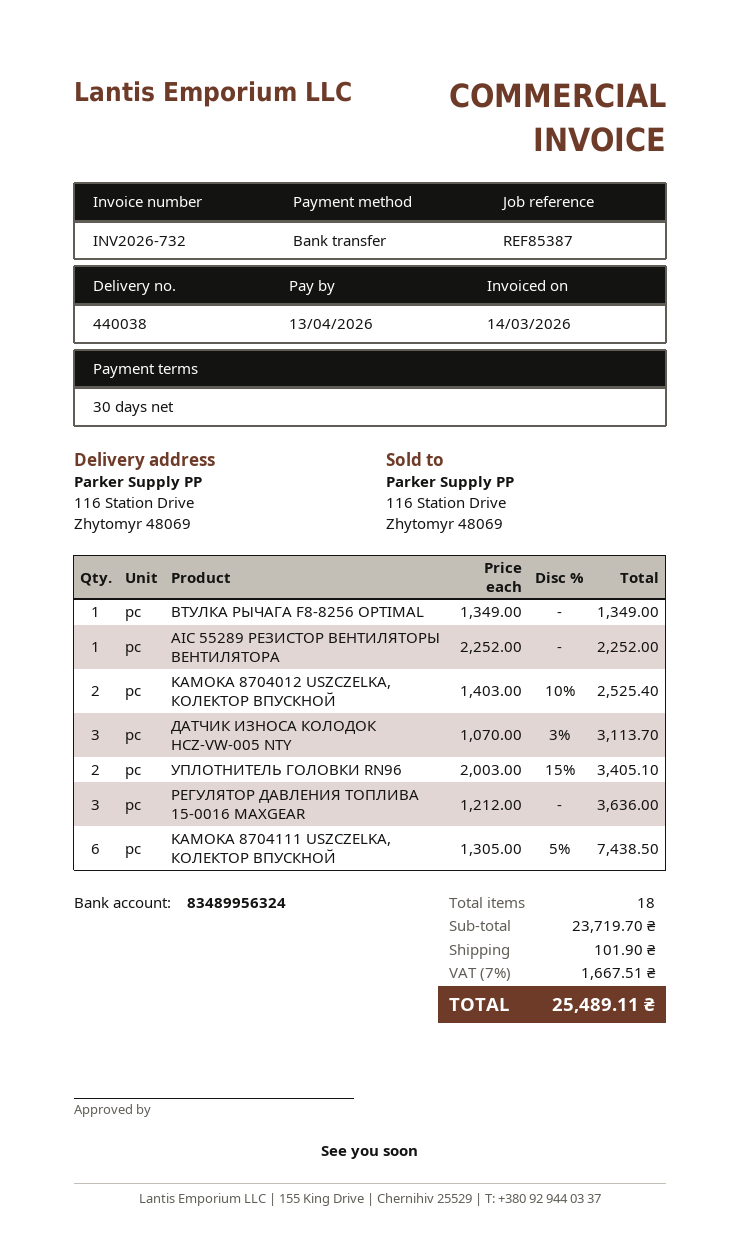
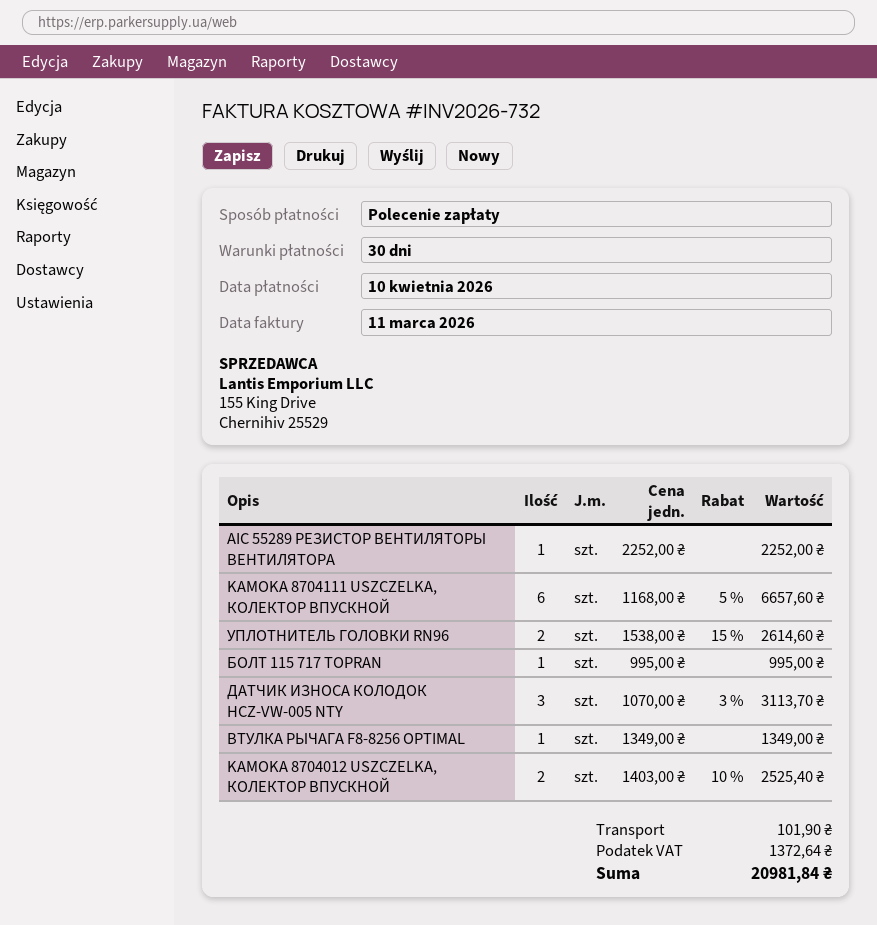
invoice date: 2026-03-14 -> 2026-03-11
due date: 2026-04-13 -> 2026-04-10
payment method: bank transfer -> direct debit
УПЛОТНИТЕЛЬ ГОЛОВКИ RN96: 2 x 2003.00 - 15% = 3405.10 -> 2 x 1538.00 - 15% = 2614.60
РЕГУЛЯТОР ДАВЛЕНИЯ ТОПЛИВА 15-0016 MAXGEAR: 3 x 1212.00 = 3636.00 -> none
KAMOKA 8704111 USZCZELKA, КОЛЕКТОР ВПУСКНОЙ: 6 x 1305.00 - 5% = 7438.50 -> 6 x 1168.00 - 5% = 6657.60
БОЛТ 115 717 TOPRAN: none -> 1 x 995.00 = 995.00
tax: 1667.51 -> 1372.64
total: 25489.11 -> 20981.84

